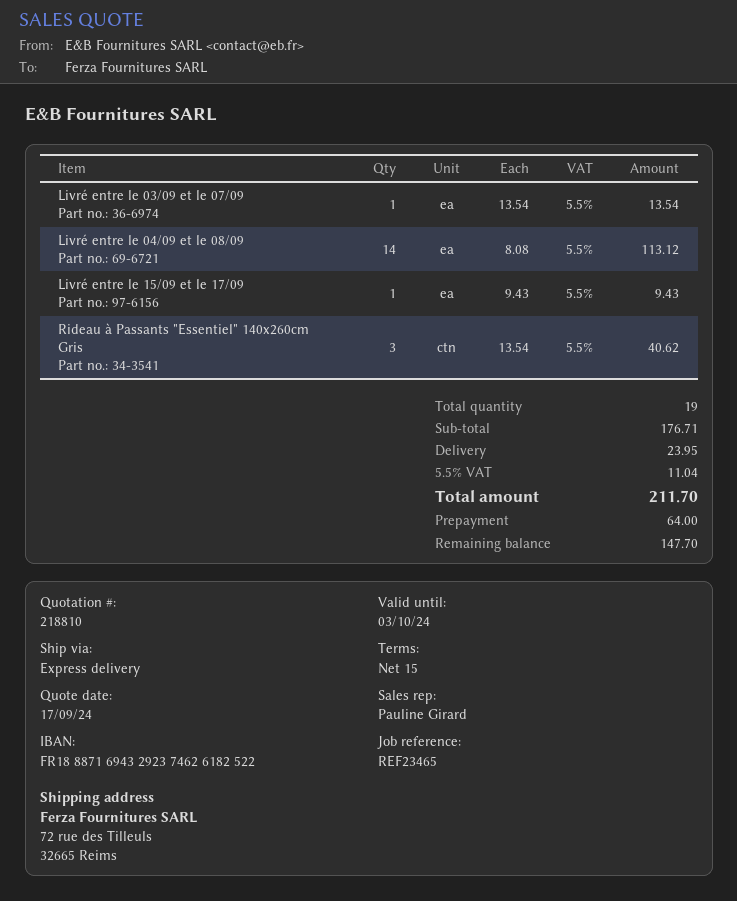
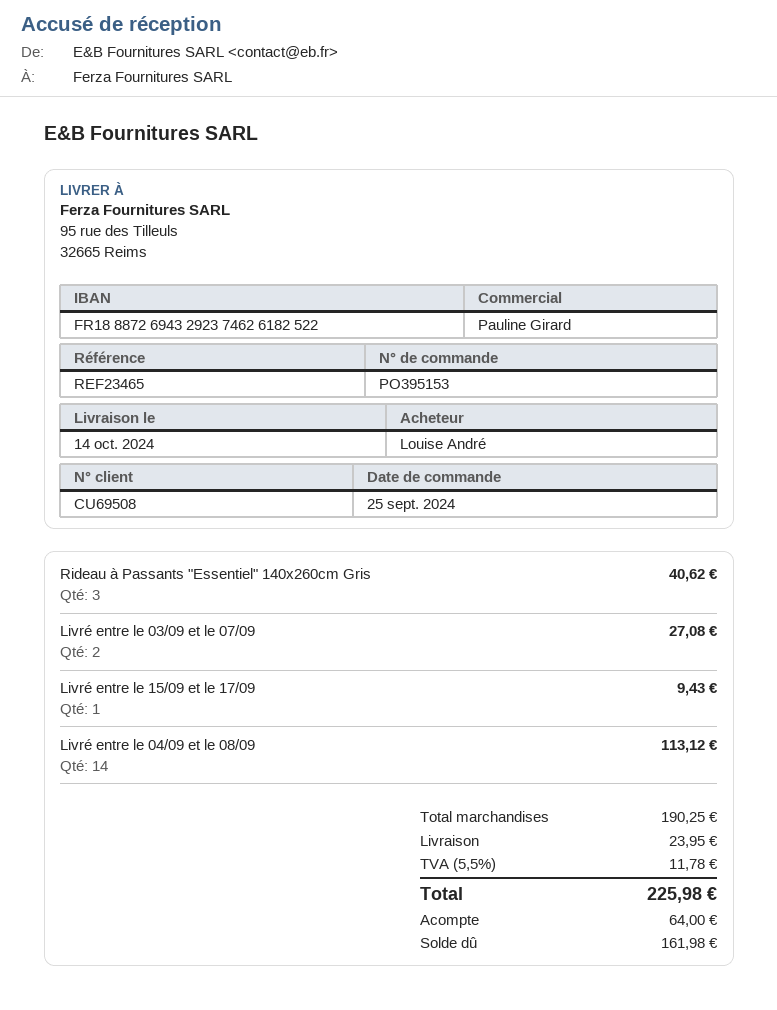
bank account: FR1888716943292374626182522 -> FR1888726943292374626182522
ship to: 72 rue des Tilleuls, 32665 Reims -> 95 rue des Tilleuls, 32665 Reims
Livré entre le 03/09 et le 07/09: 1 for 13.54 -> 2 for 27.08
subtotal: 176.71 -> 190.25
tax: 5.5% = 11.04 -> 5.5% = 11.78
total: 211.70 -> 225.98
balance: 147.70 -> 161.98

